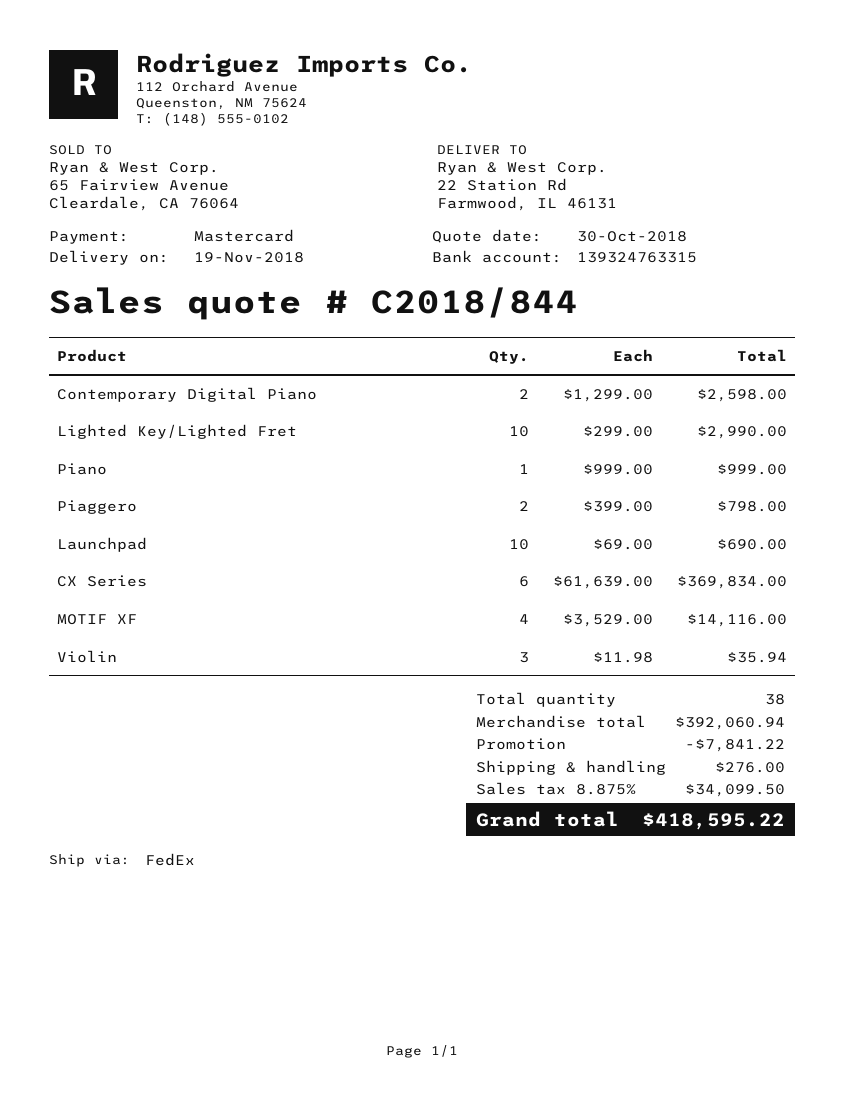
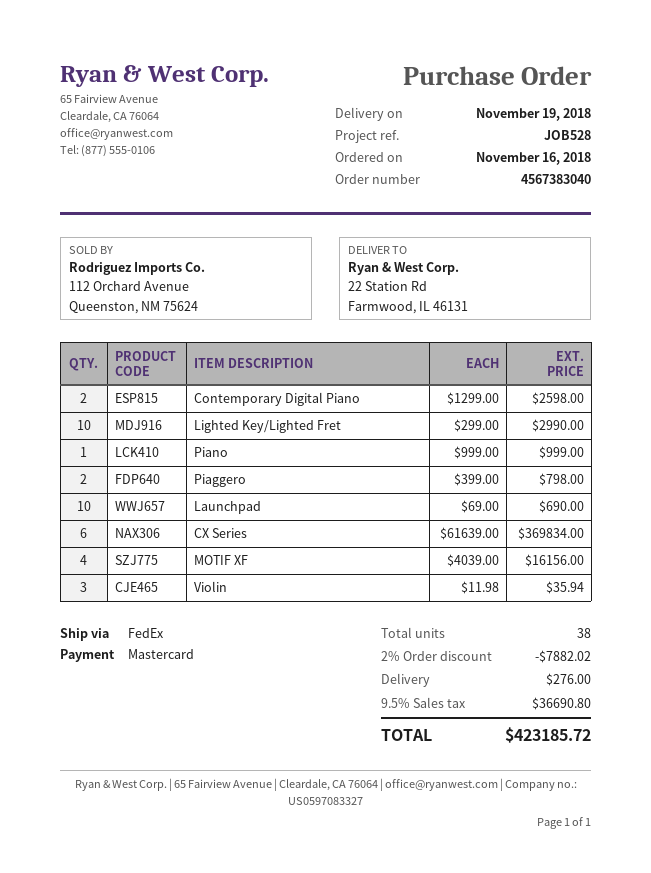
MOTIF XF: 4 x 3529.00 = 14116.00 -> 4 x 4039.00 = 16156.00
discount: 7841.22 -> 7882.02
tax: 8.875% = 34099.50 -> 9.5% = 36690.80
total: 418595.22 -> 423185.72

